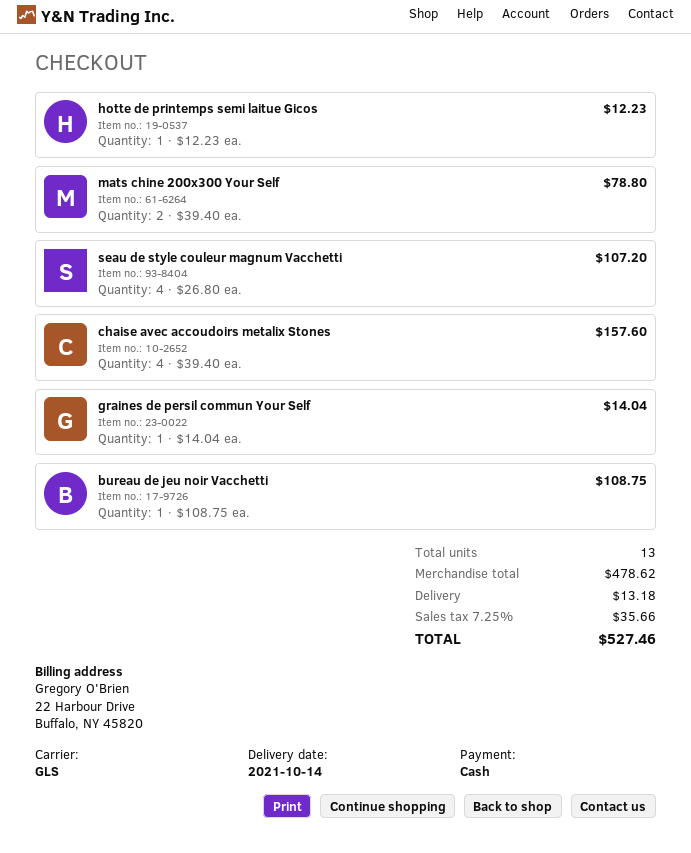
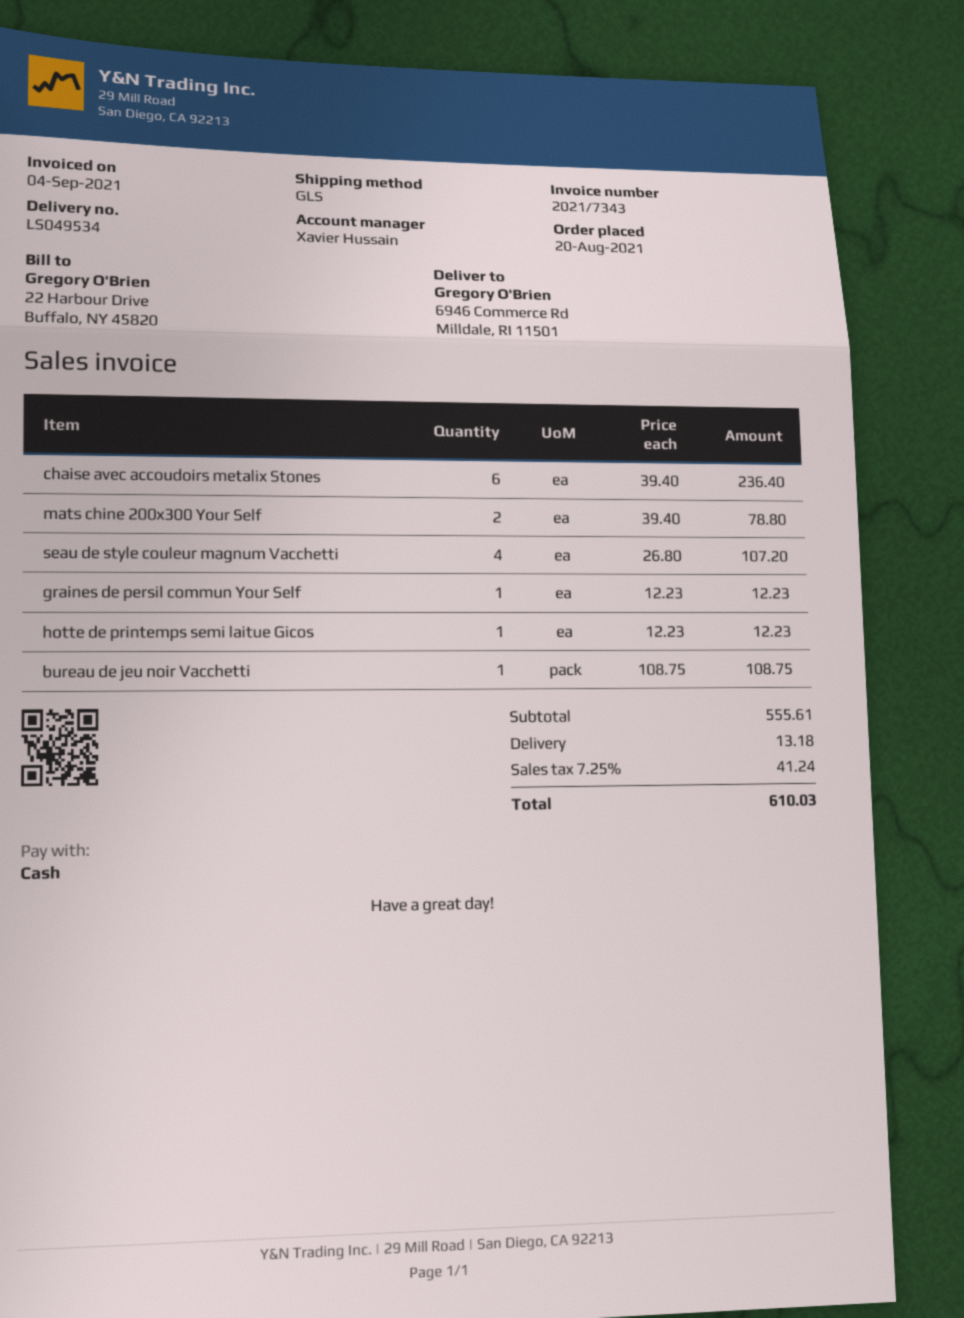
chaise avec accoudoirs metalix Stones: 4 x 39.40 = 157.60 -> 6 x 39.40 = 236.40
graines de persil commun Your Self: 1 x 14.04 = 14.04 -> 1 x 12.23 = 12.23
subtotal: 478.62 -> 555.61
tax: 7.25% = 35.66 -> 7.25% = 41.24
total: 527.46 -> 610.03

